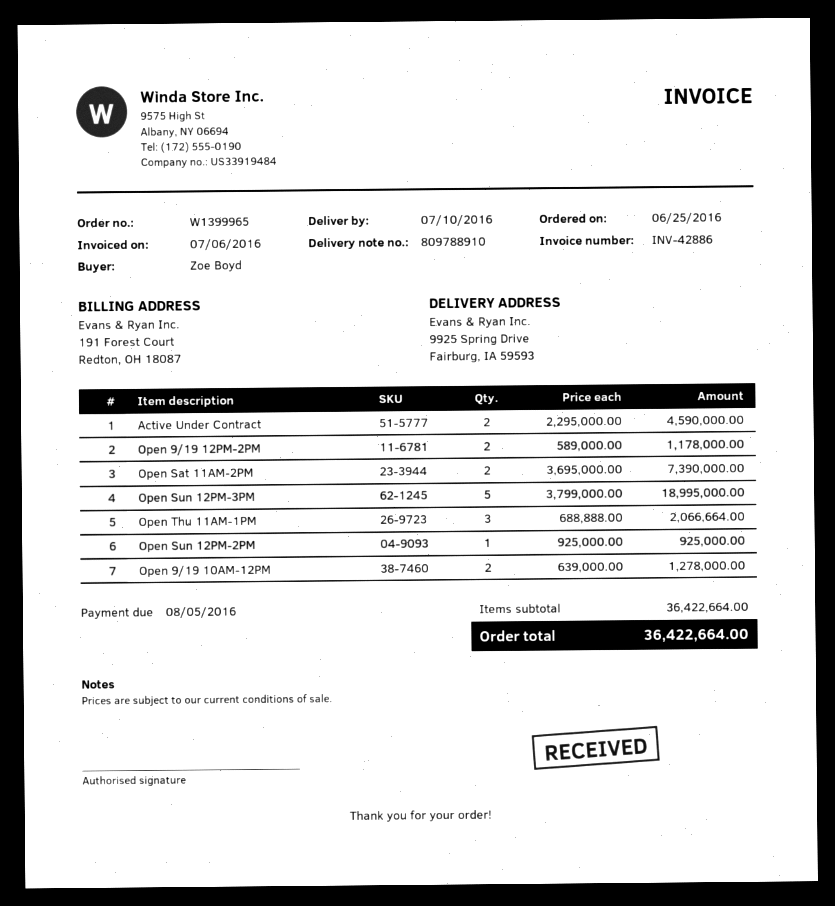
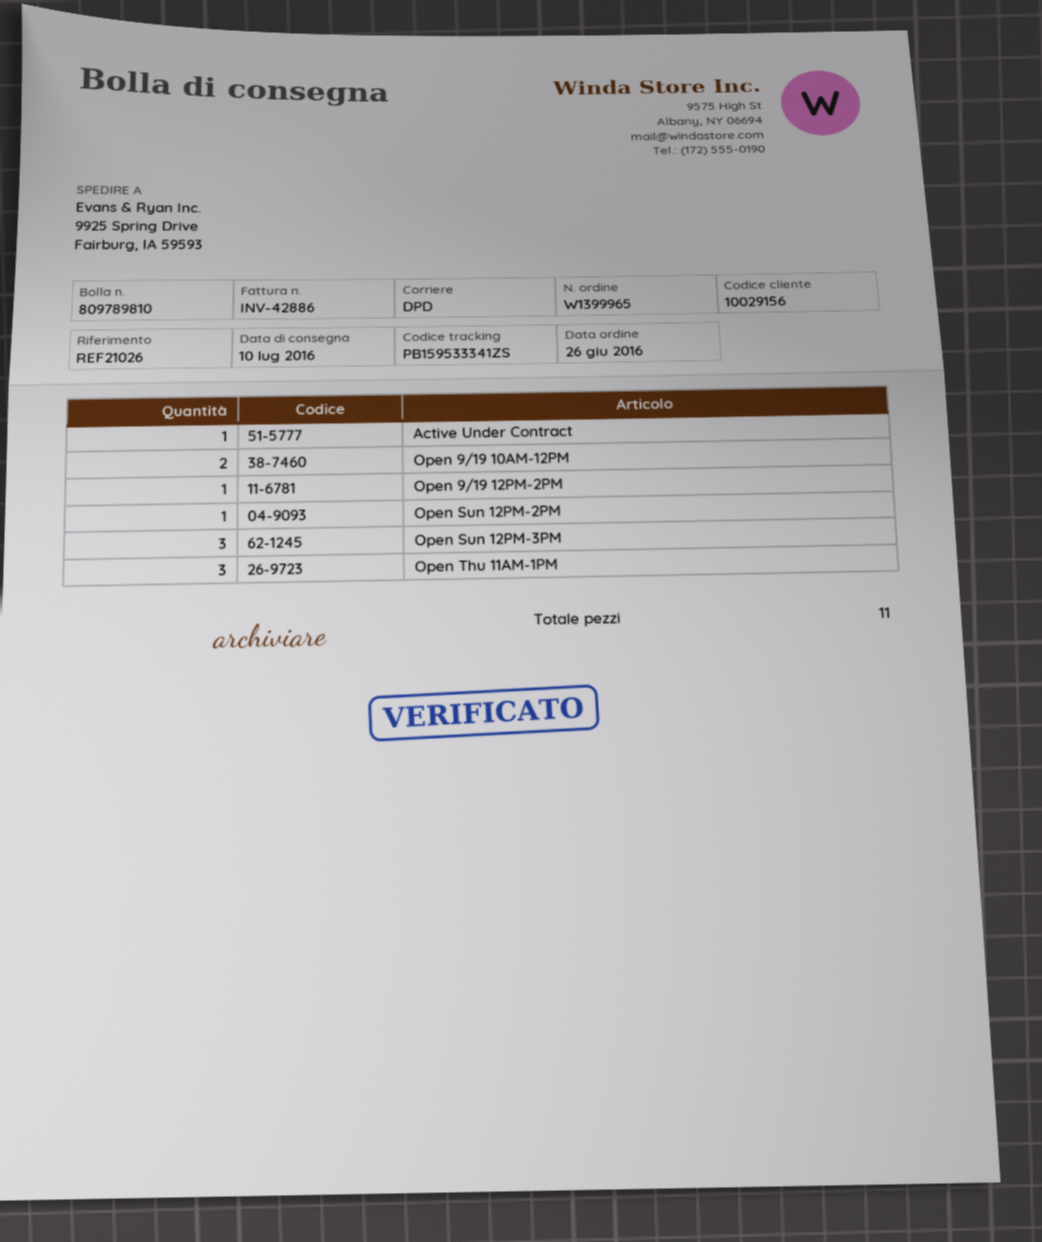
order date: 2016-06-25 -> 2016-06-26
delivery note number: 809788910 -> 809789810
Active Under Contract: 2 -> 1
Open 9/19 12PM-2PM: 2 -> 1
Open Sat 11AM-2PM: 2 -> none
Open Sun 12PM-3PM: 5 -> 3

